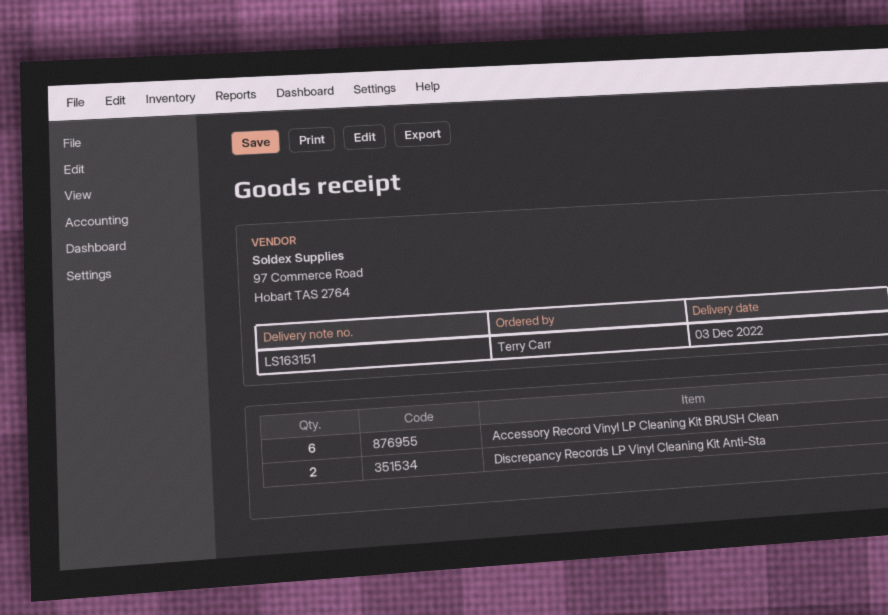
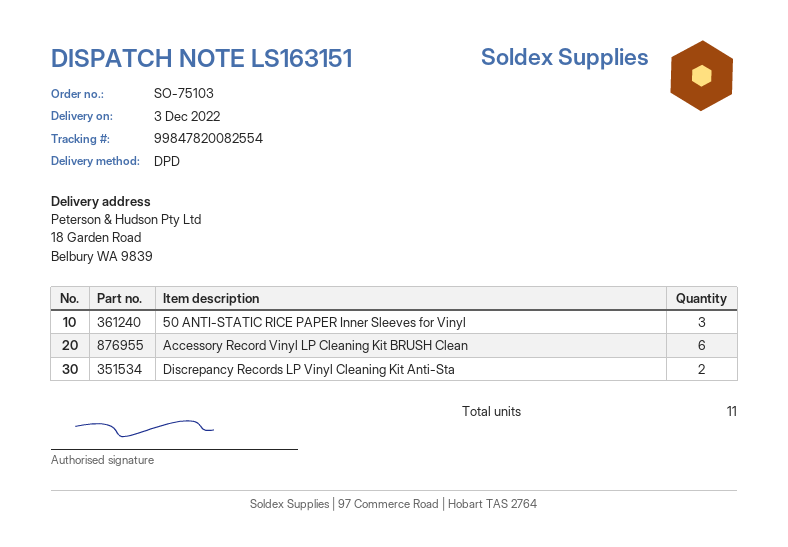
50 ANTI-STATIC RICE PAPER Inner Sleeves for Vinyl: none -> 3

